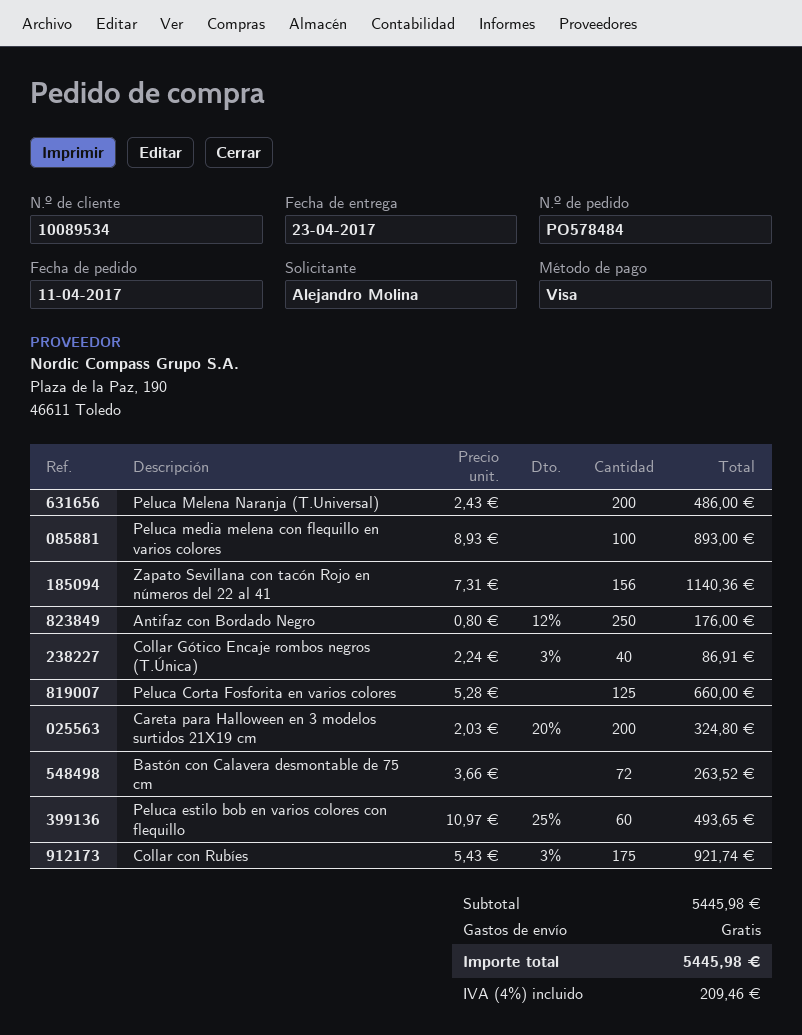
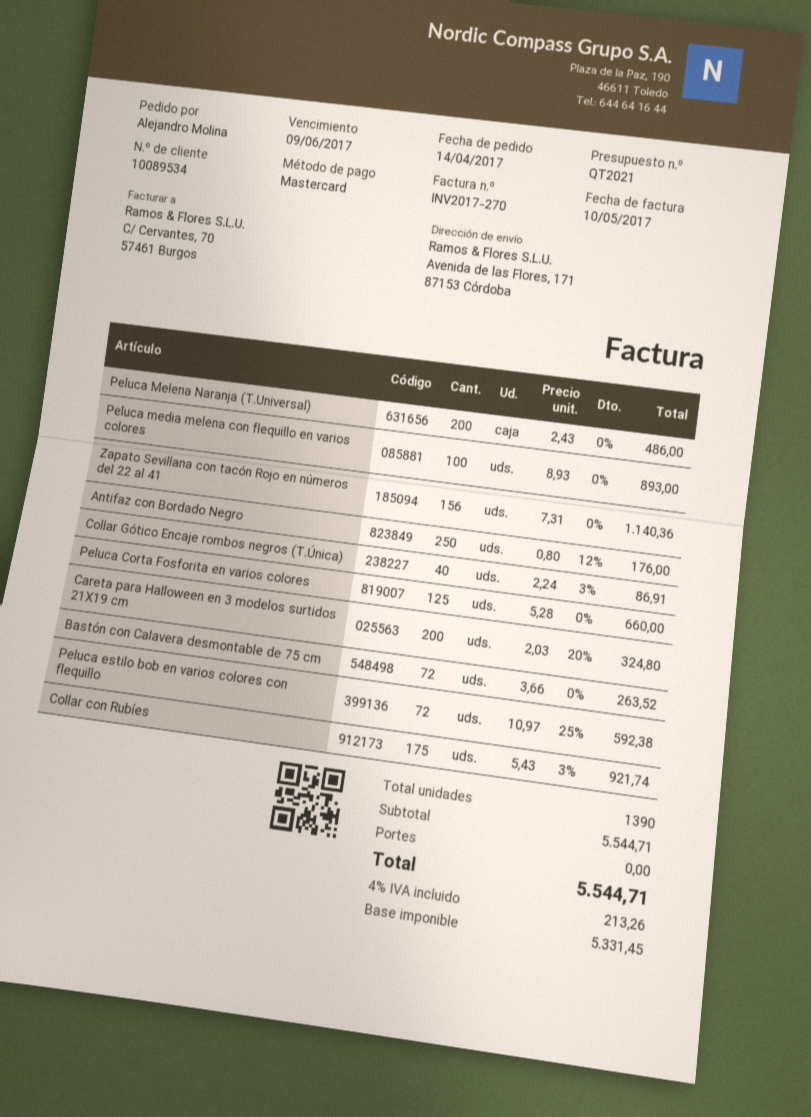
order date: 2017-04-11 -> 2017-04-14
payment method: Visa -> Mastercard
Peluca estilo bob en varios colores con flequillo: 60 x 10.97 - 25% = 493.65 -> 72 x 10.97 - 25% = 592.38
subtotal: 5445.98 -> 5544.71
tax: 4% = 209.46 -> 4% = 213.26
total: 5445.98 -> 5544.71

